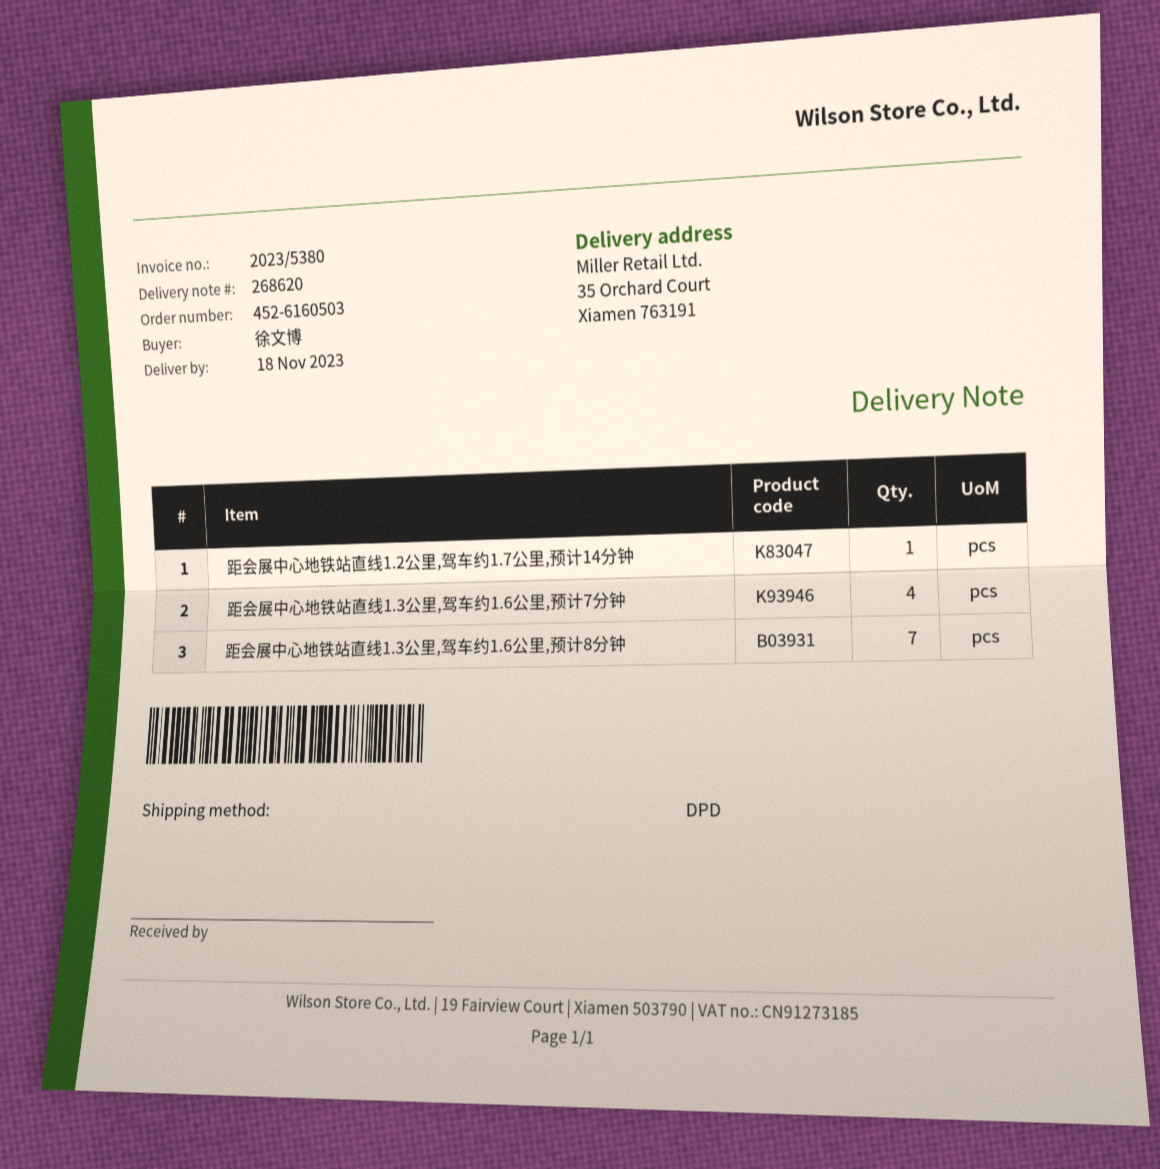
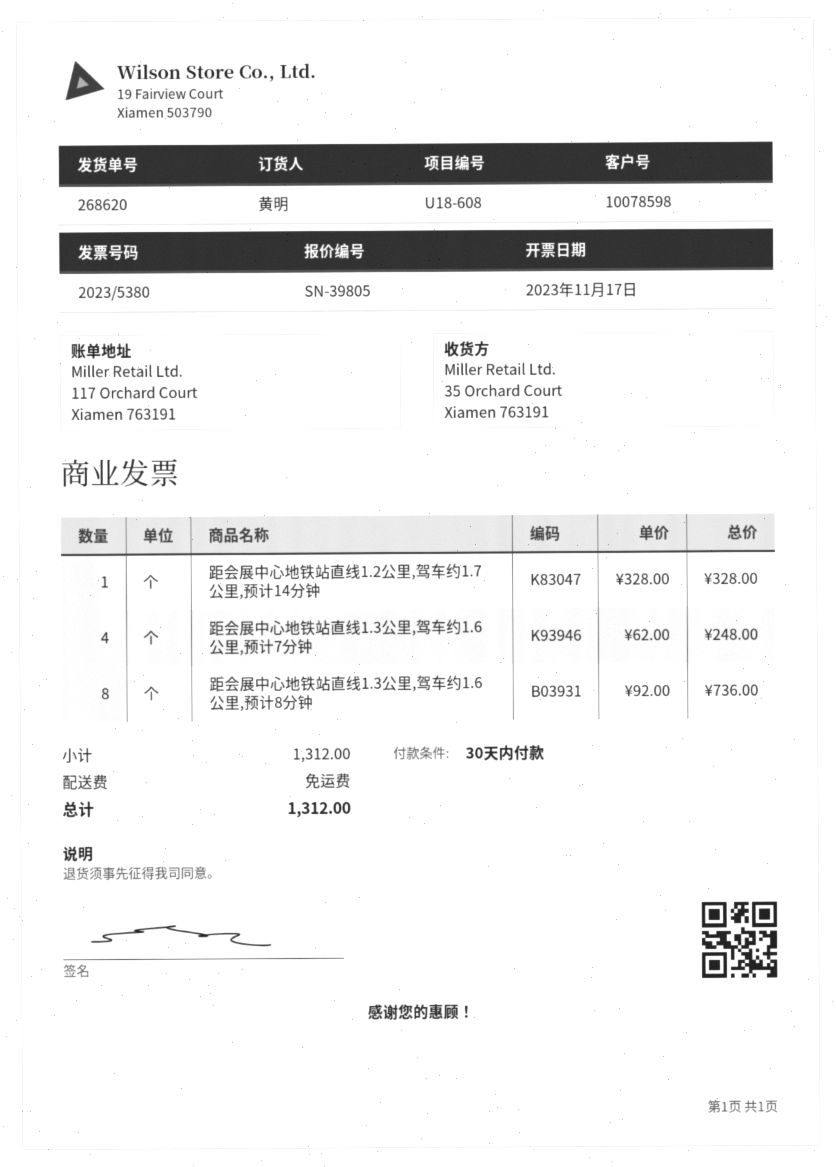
ordered by: 徐文博 -> 黄明
距会展中心地铁站直线1.3公里,驾车约1.6公里,预计8分钟: 7 -> 8

